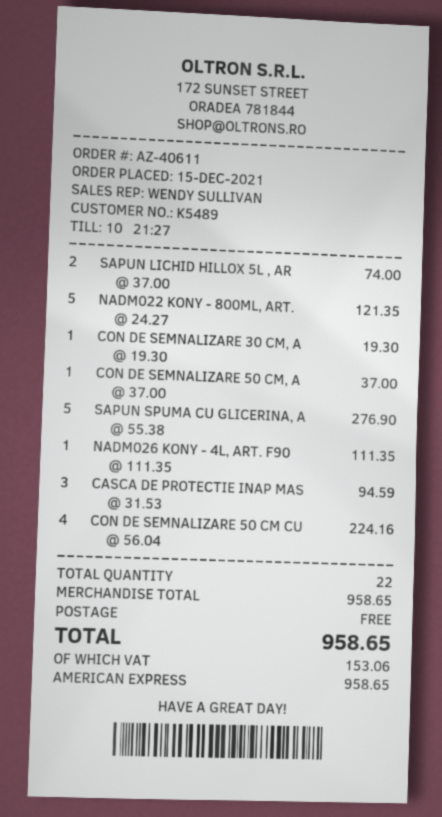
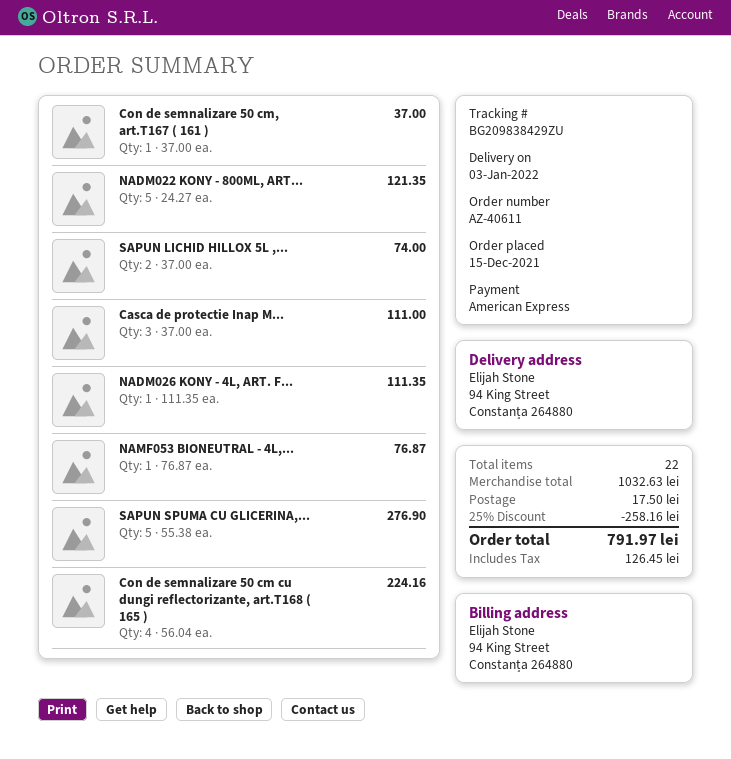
CON DE SEMNALIZARE 30 CM, A: 1 x 19.30 = 19.30 -> none
CASCA DE PROTECTIE INAP MAS: 3 x 31.53 = 94.59 -> 3 x 37.00 = 111.00
NAMF053 BIONEUTRAL - 4L,...: none -> 1 x 76.87 = 76.87
subtotal: 958.65 -> 1032.63
discount: none -> 25% = 258.16
shipping: 0.00 -> 17.50
tax: 153.06 -> 126.45
total: 958.65 -> 791.97

